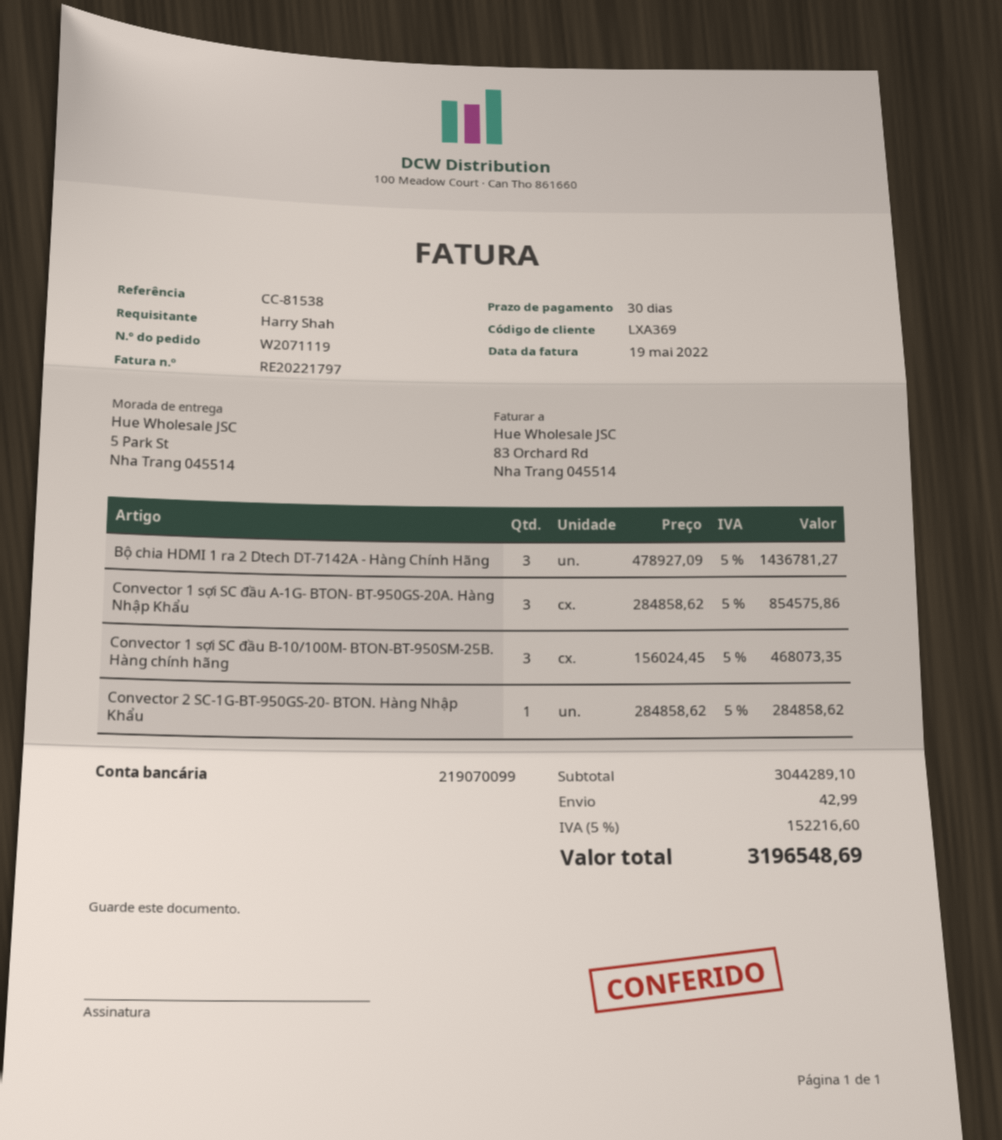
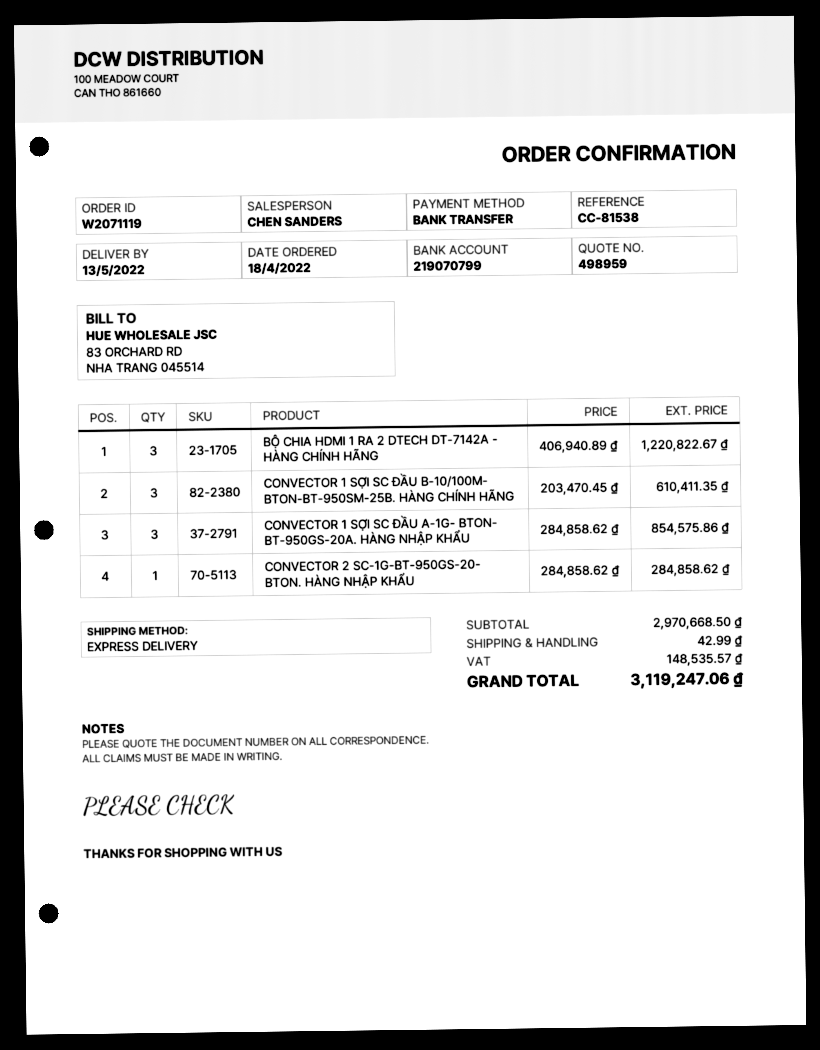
bank account: 219070099 -> 219070799
Bộ chia HDMI 1 ra 2 Dtech DT-7142A - Hàng Chính Hãng: 3 x 478927.09 = 1436781.27 -> 3 x 406940.89 = 1220822.67
Convector 1 sợi SC đầu B-10/100M- BTON-BT-950SM-25B. Hàng chính hãng: 3 x 156024.45 = 468073.35 -> 3 x 203470.45 = 610411.35
subtotal: 3044289.10 -> 2970668.50
tax: 152216.60 -> 148535.57
total: 3196548.69 -> 3119247.06

